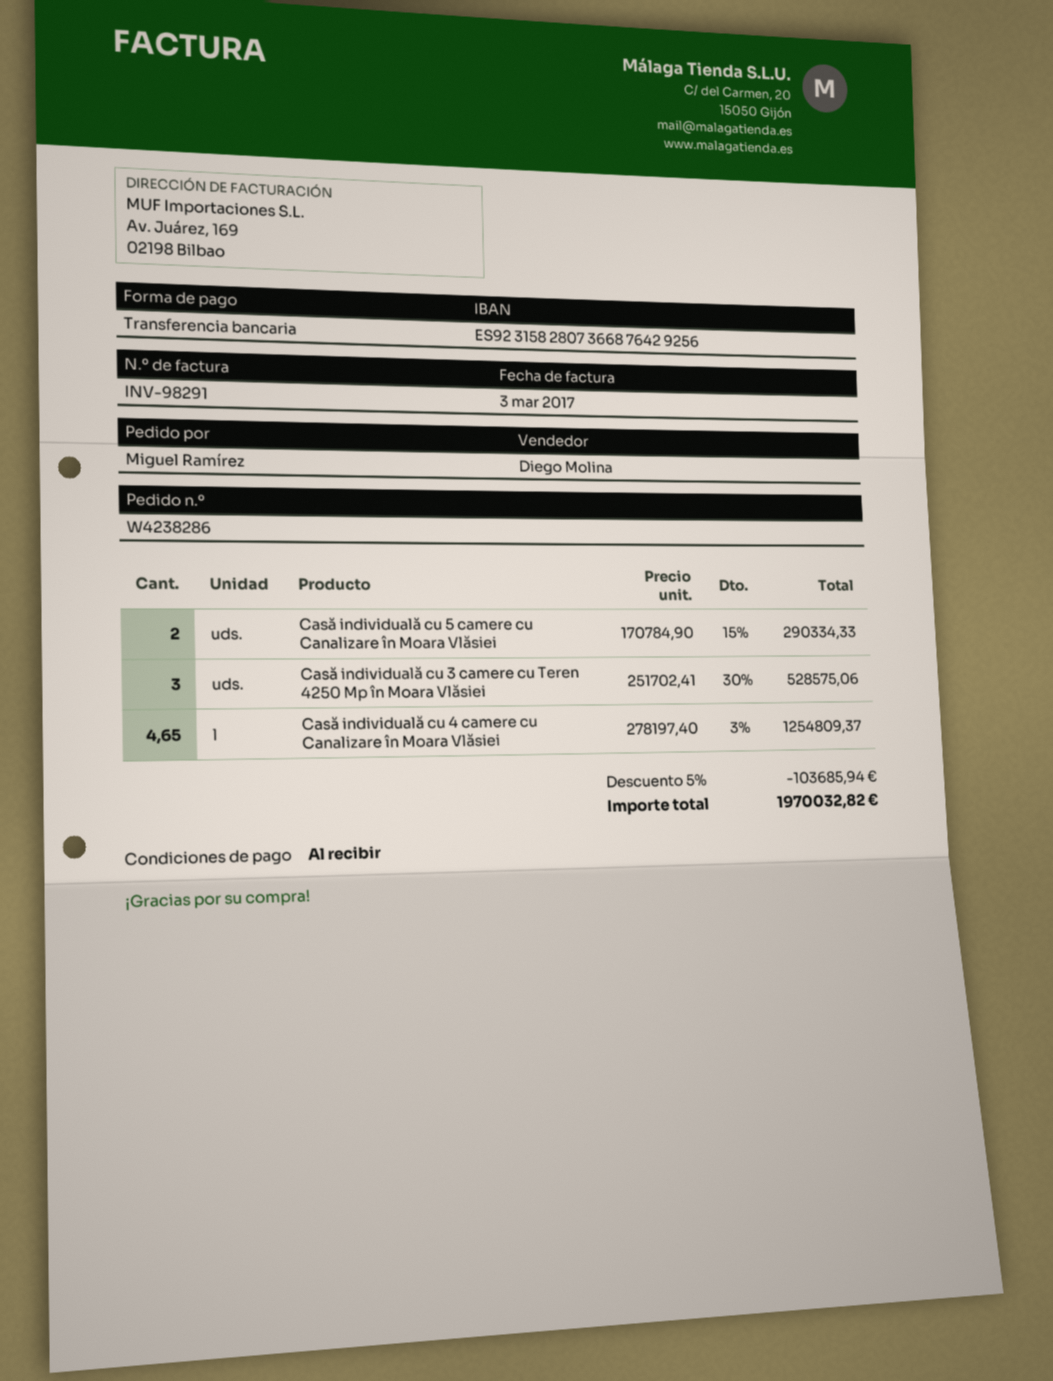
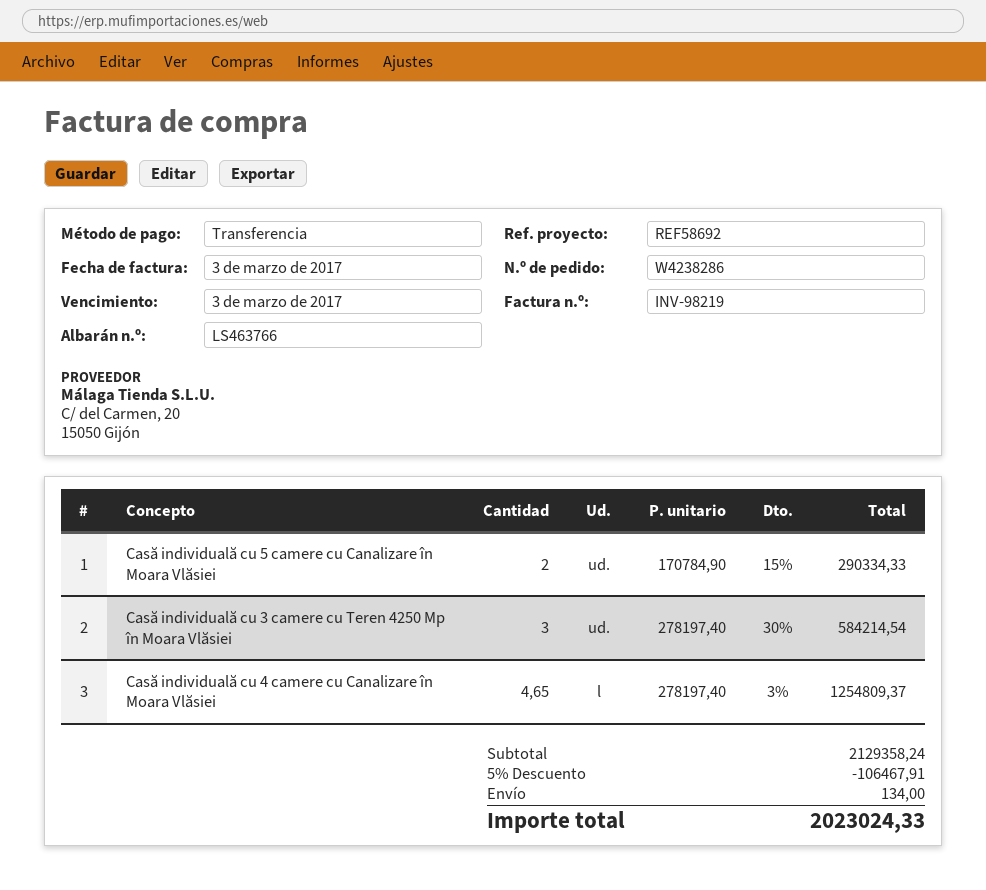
invoice number: INV-98291 -> INV-98219
Casă individuală cu 3 camere cu Teren 4250 Mp în Moara Vlăsiei: 3 x 251702.41 - 30% = 528575.06 -> 3 x 278197.40 - 30% = 584214.54
discount: 5% = 103685.94 -> 5% = 106467.91
shipping: none -> 134.00
total: 1970032.82 -> 2023024.33

